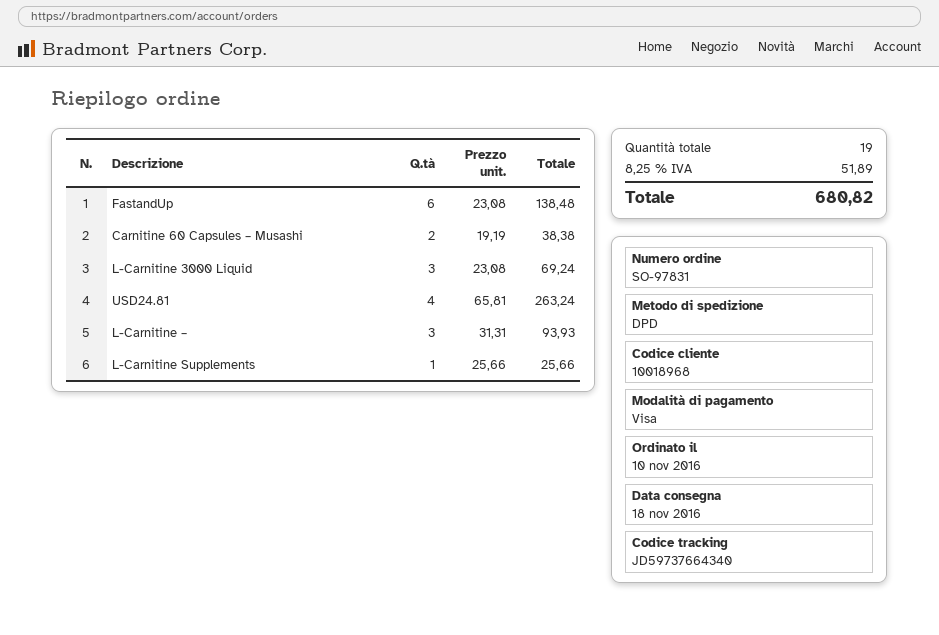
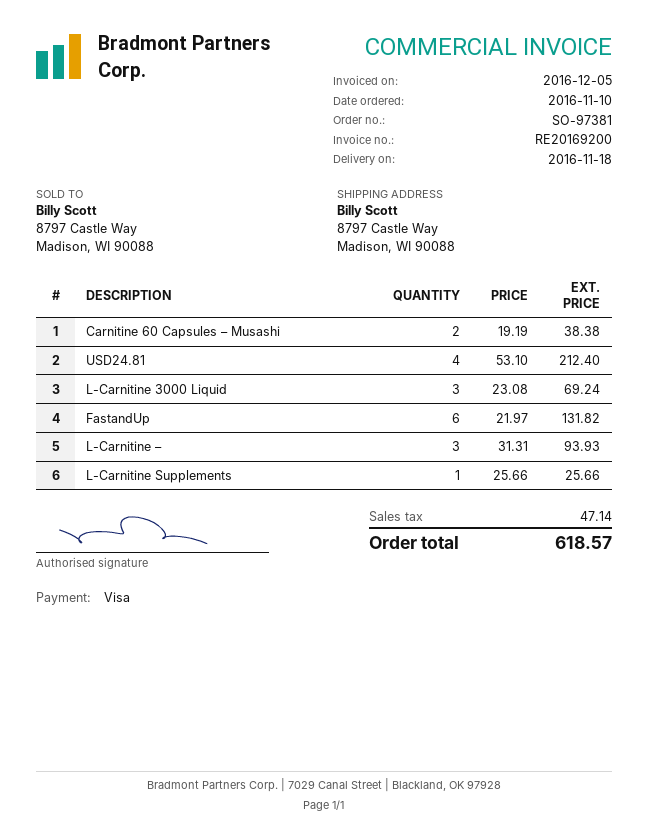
order number: SO-97831 -> SO-97381
FastandUp: 6 x 23.08 = 138.48 -> 6 x 21.97 = 131.82
USD24.81: 4 x 65.81 = 263.24 -> 4 x 53.10 = 212.40
tax: 51.89 -> 47.14
total: 680.82 -> 618.57

